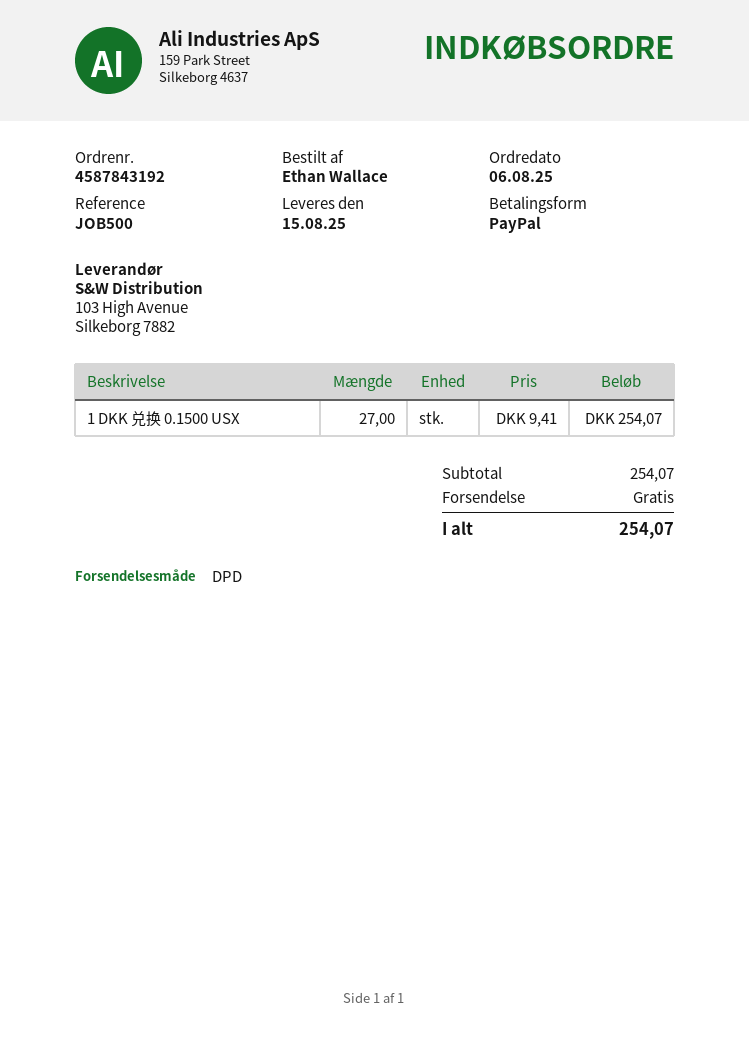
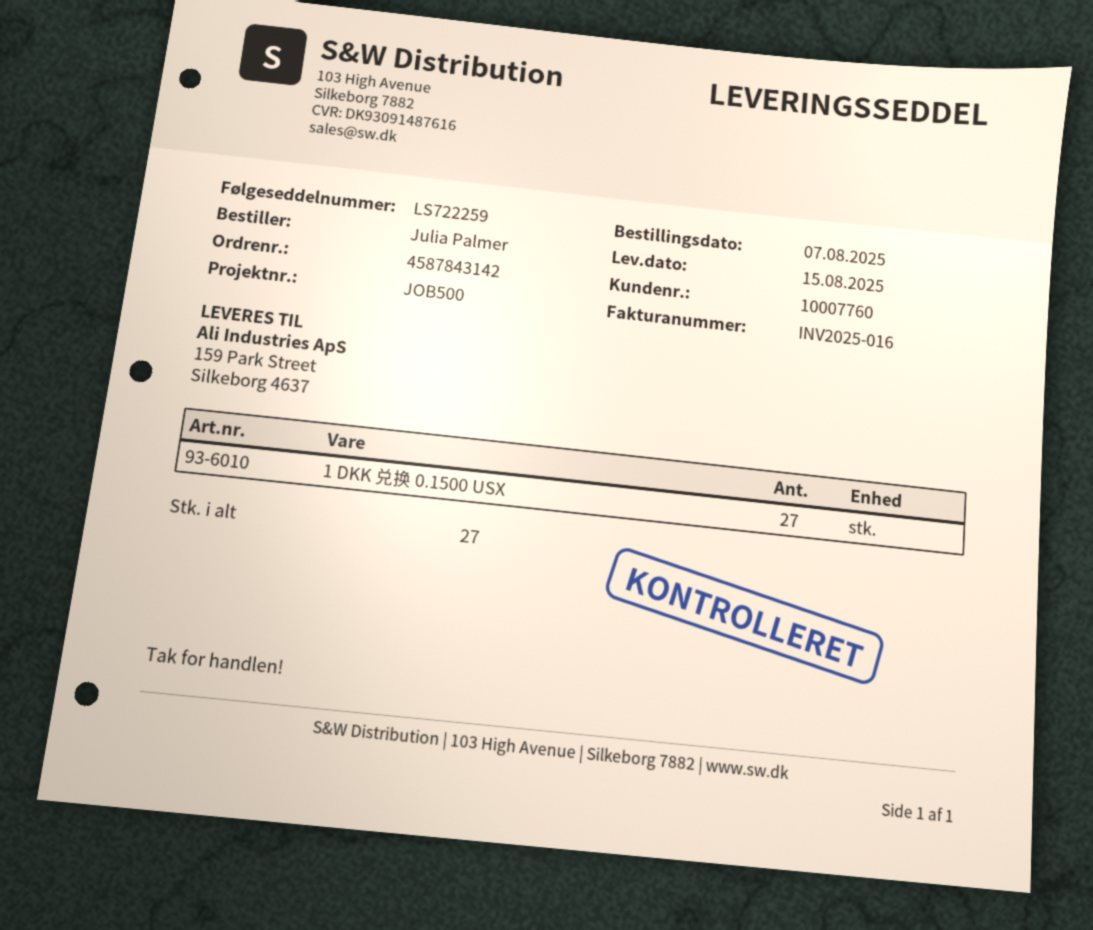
order number: 4587843192 -> 4587843142
order date: 2025-08-06 -> 2025-08-07
ordered by: Ethan Wallace -> Julia Palmer

